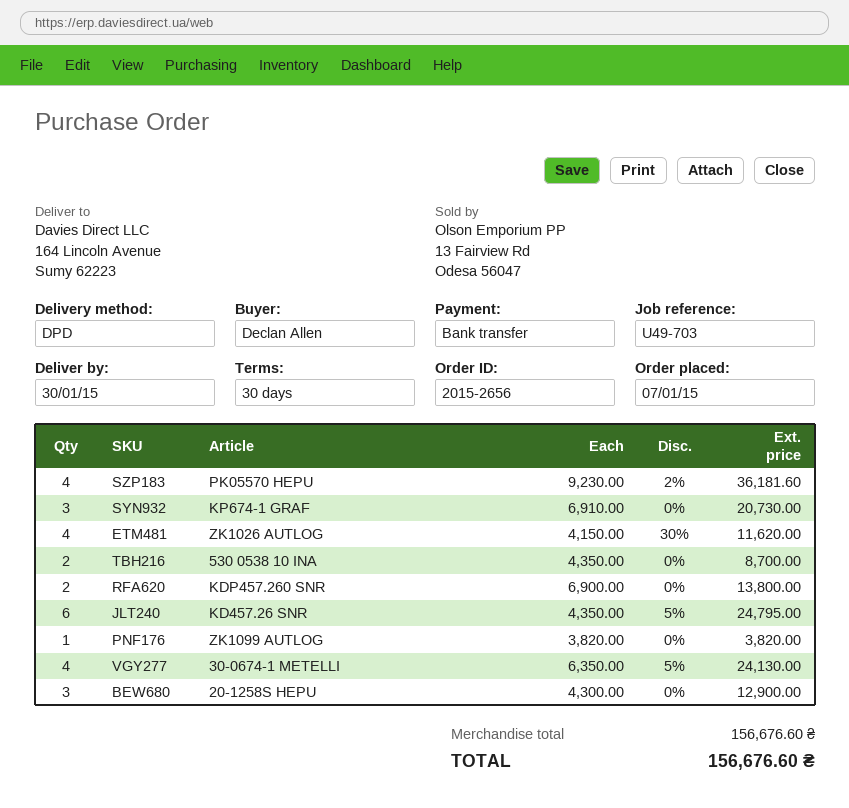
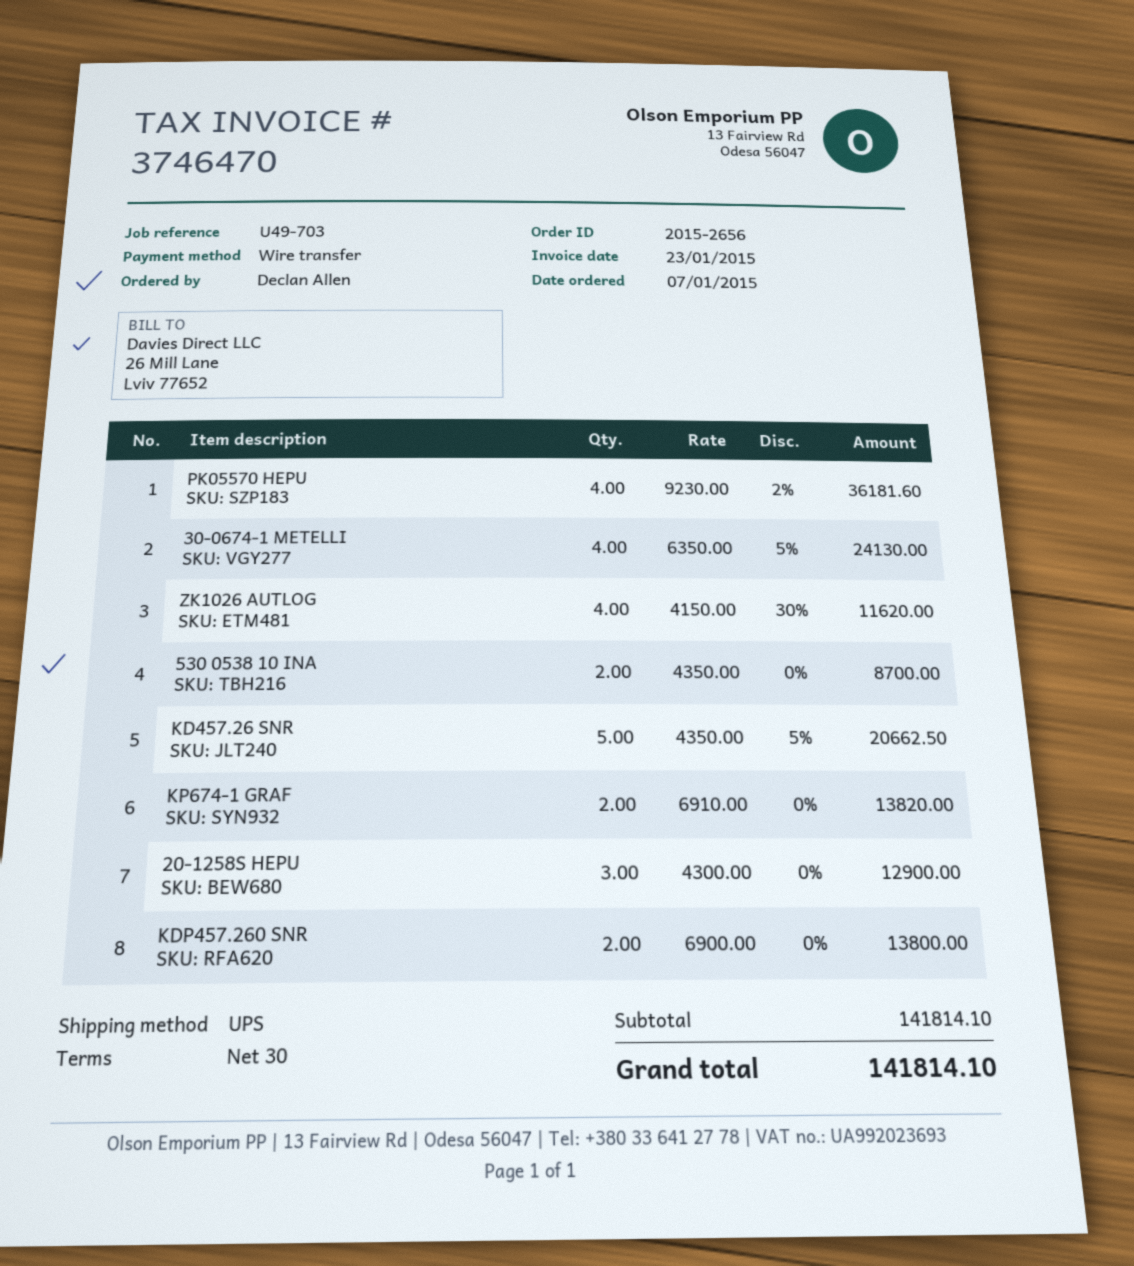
shipping method: DPD -> UPS
KP674-1 GRAF: 3 x 6910.00 = 20730.00 -> 2 x 6910.00 = 13820.00
KD457.26 SNR: 6 x 4350.00 - 5% = 24795.00 -> 5 x 4350.00 - 5% = 20662.50
ZK1099 AUTLOG: 1 x 3820.00 = 3820.00 -> none
subtotal: 156676.60 -> 141814.10
total: 156676.60 -> 141814.10

